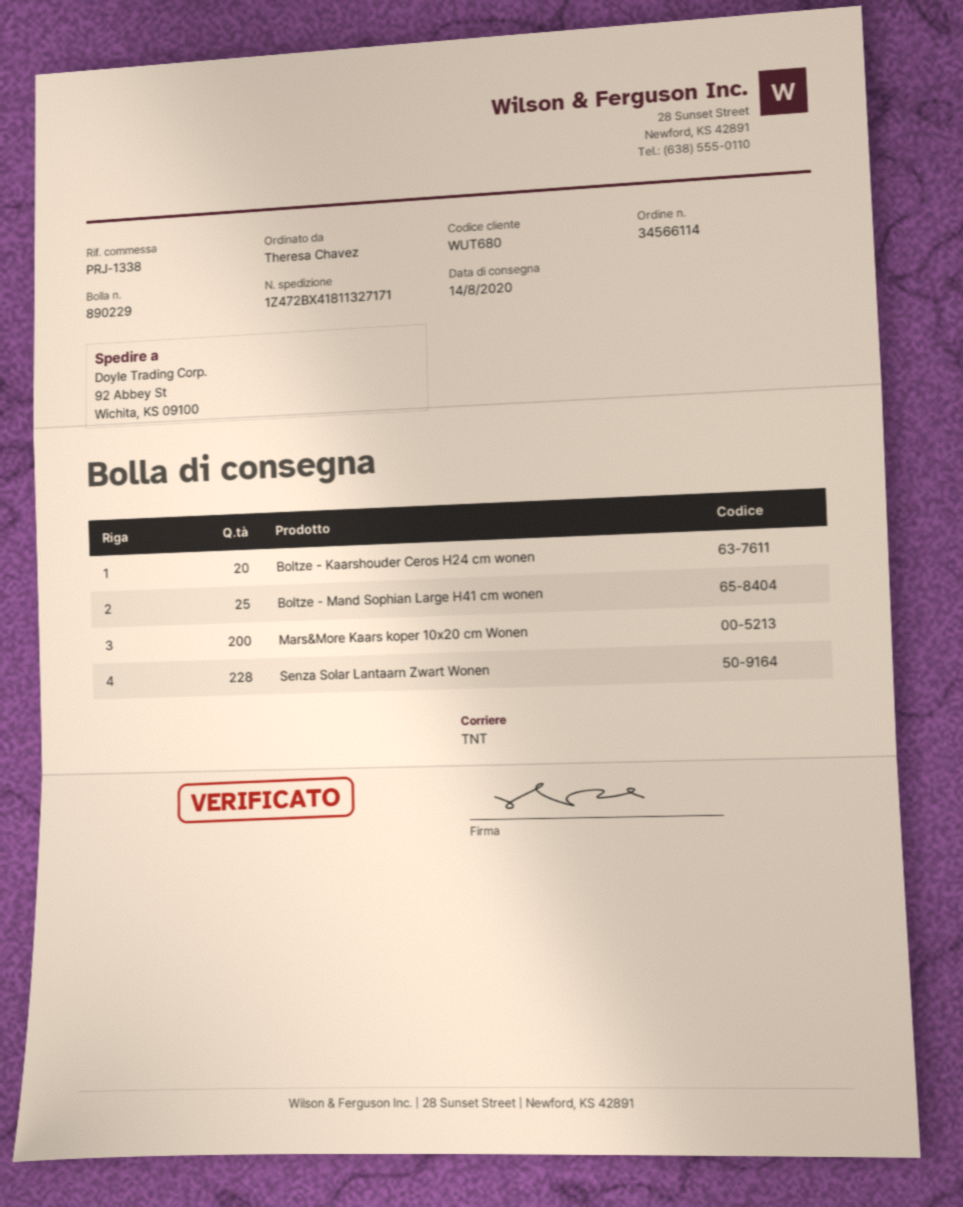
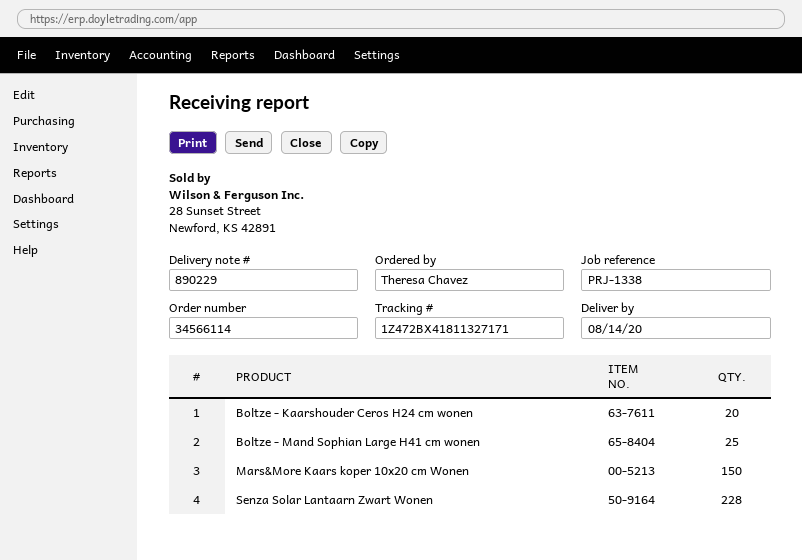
Mars&More Kaars koper 10x20 cm Wonen: 200 -> 150

